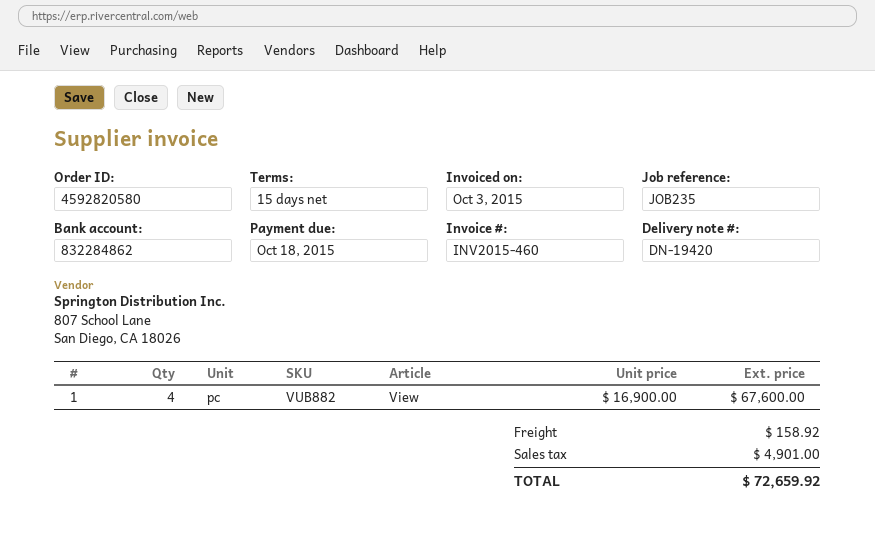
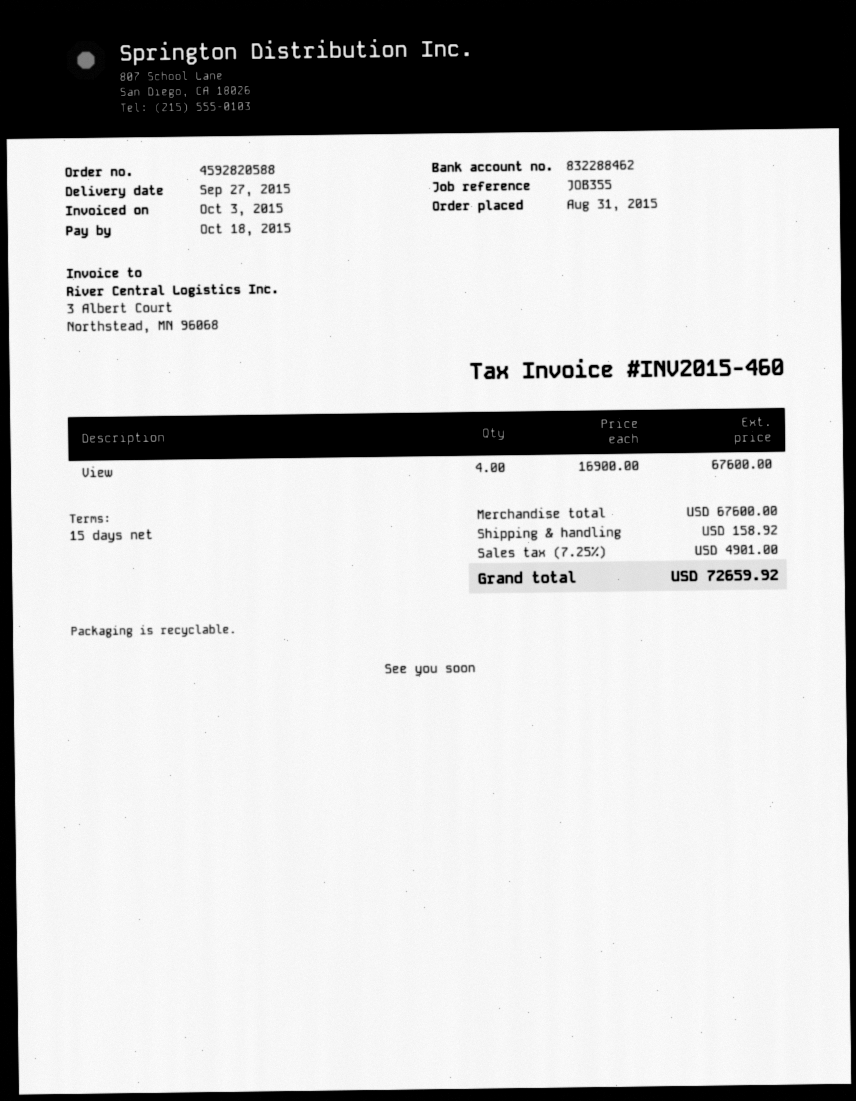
order number: 4592820580 -> 4592820588
reference: JOB235 -> JOB355
bank account: 832284862 -> 832288462

